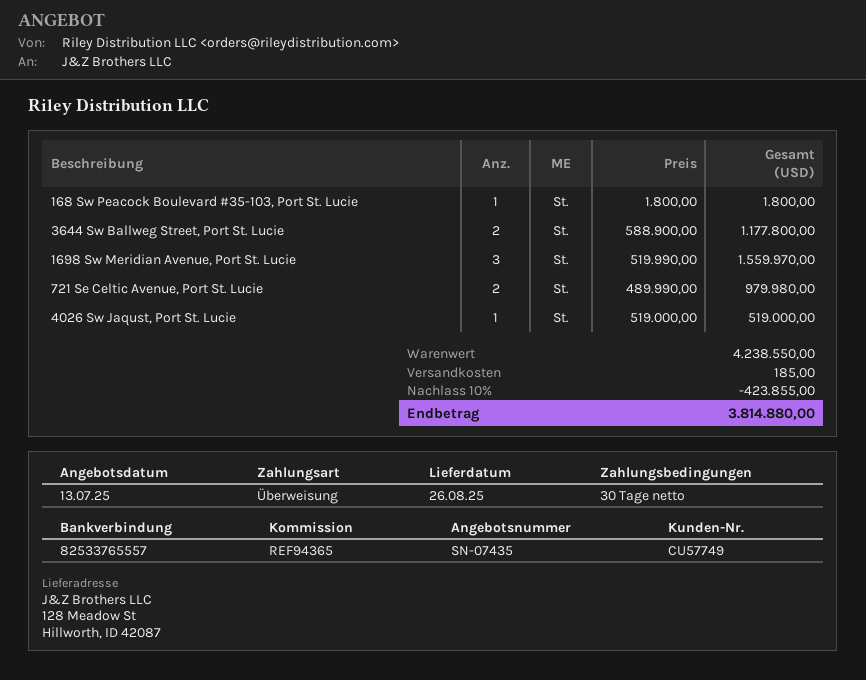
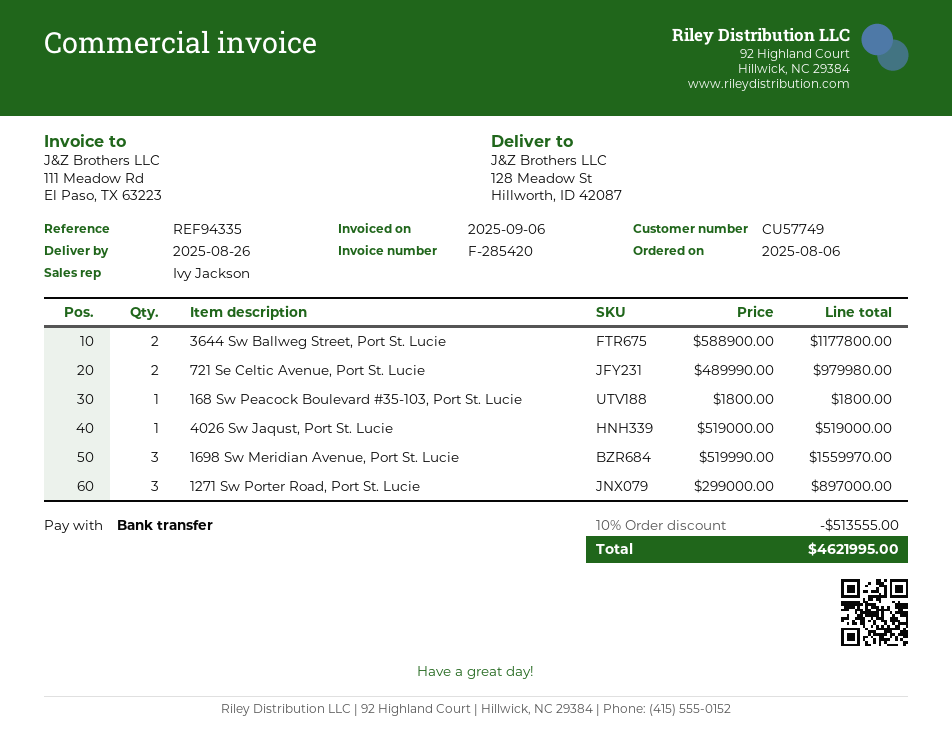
reference: REF94365 -> REF94335
1271 Sw Porter Road, Port St. Lucie: none -> 3 x 299000.00 = 897000.00
discount: 10% = 423855.00 -> 10% = 513555.00
shipping: 185.00 -> none
total: 3814880.00 -> 4621995.00

